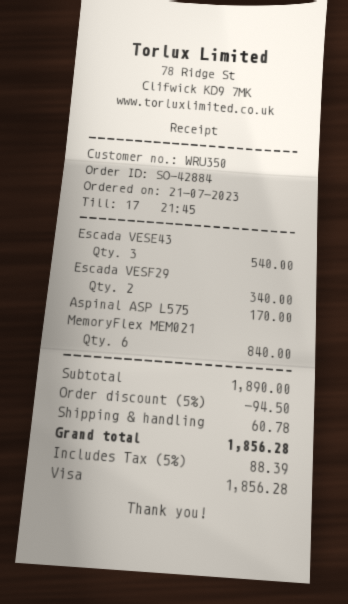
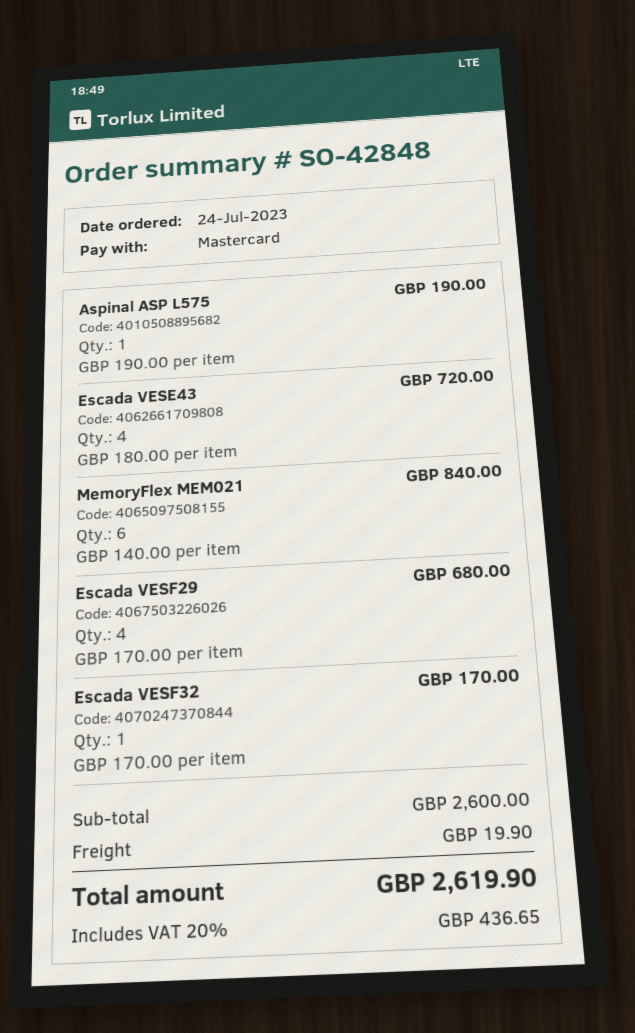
order number: SO-42884 -> SO-42848
order date: 2023-07-21 -> 2023-07-24
payment method: Visa -> Mastercard
Escada VESE43: 3 for 540.00 -> 4 for 720.00
Escada VESF29: 2 for 340.00 -> 4 for 680.00
Aspinal ASP L575: 1 for 170.00 -> 1 for 190.00
Escada VESF32: none -> 1 for 170.00
subtotal: 1890.00 -> 2600.00
discount: 5% = 94.50 -> none
shipping: 60.78 -> 19.90
tax: 5% = 88.39 -> 20% = 436.65
total: 1856.28 -> 2619.90

